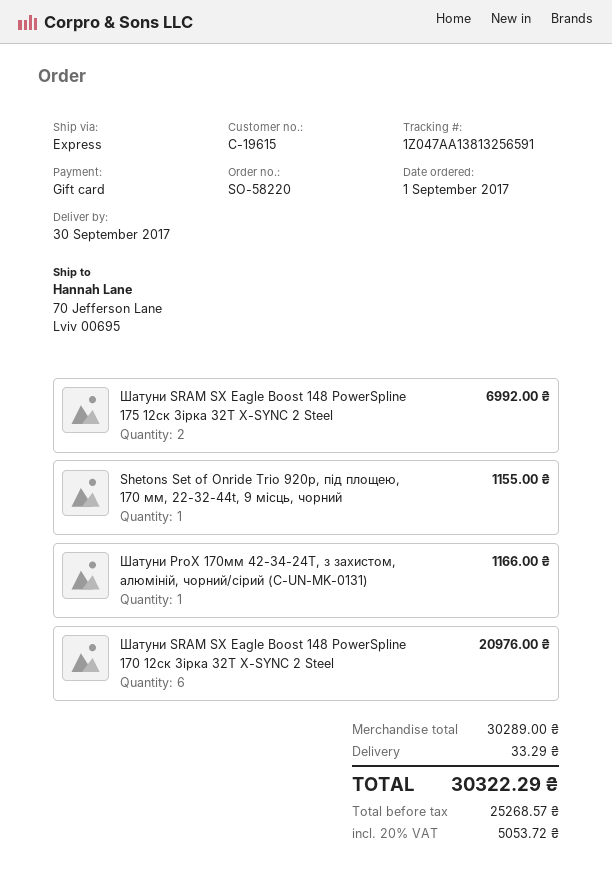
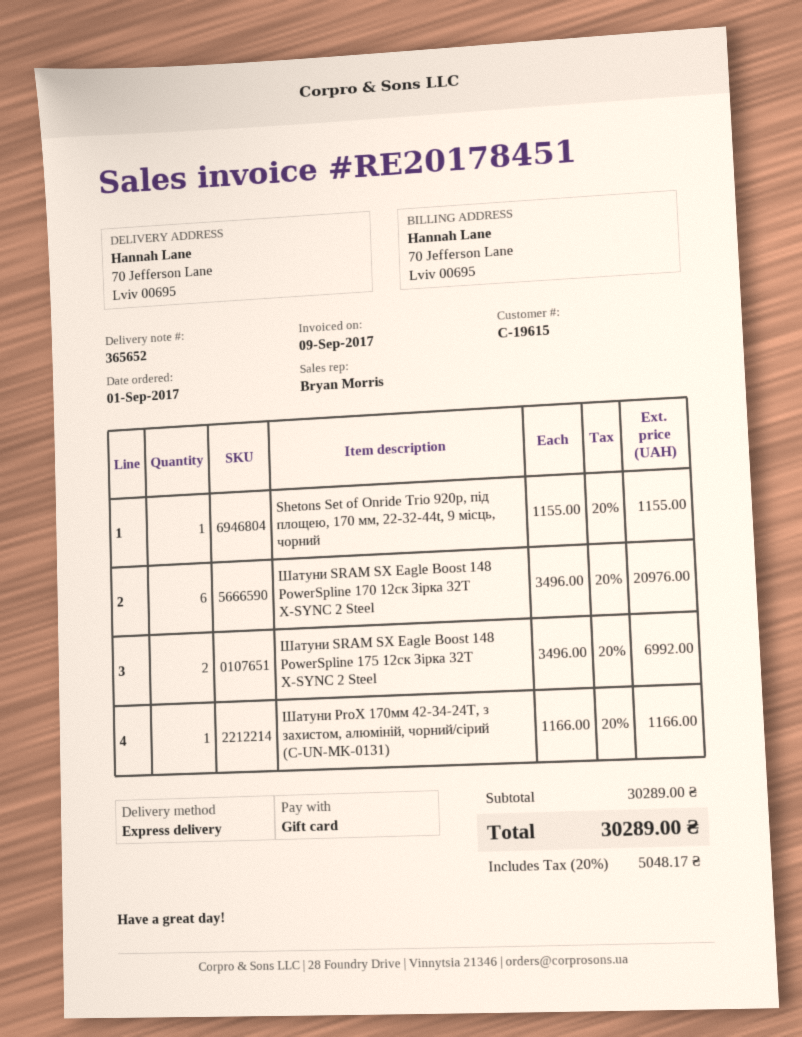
shipping: 33.29 -> none
tax: 20% = 5053.72 -> 20% = 5048.17
total: 30322.29 -> 30289.00

